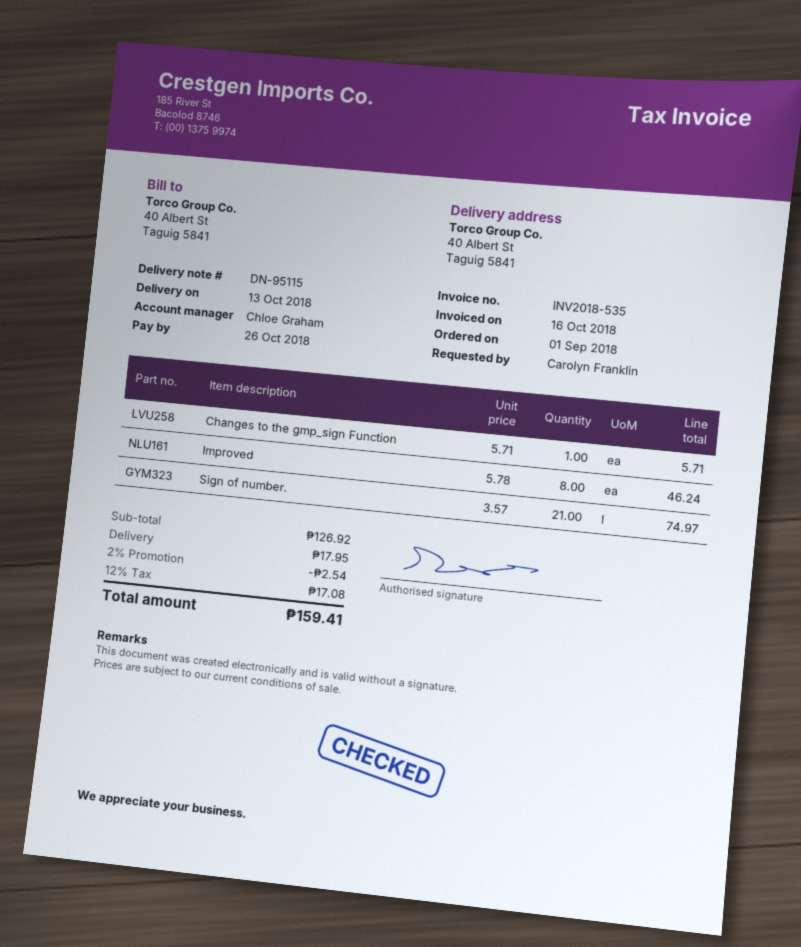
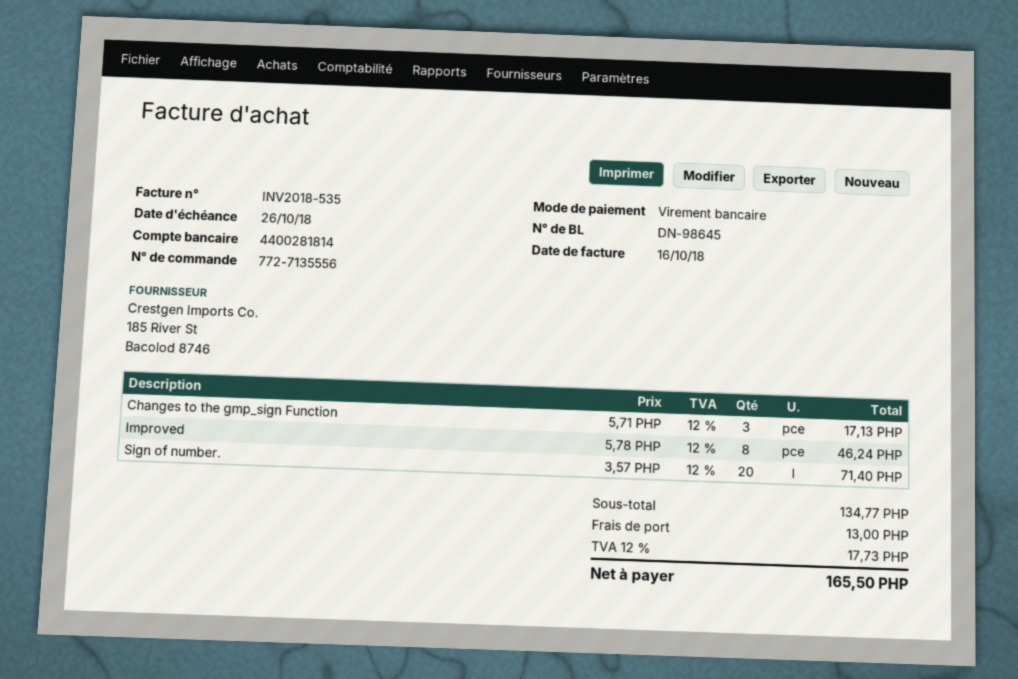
delivery note number: DN-95115 -> DN-98645
Changes to the gmp_sign Function: 1 x 5.71 = 5.71 -> 3 x 5.71 = 17.13
Sign of number.: 21 x 3.57 = 74.97 -> 20 x 3.57 = 71.40
subtotal: 126.92 -> 134.77
discount: 2% = 2.54 -> none
shipping: 17.95 -> 13.00
tax: 12% = 17.08 -> 12% = 17.73
total: 159.41 -> 165.50

